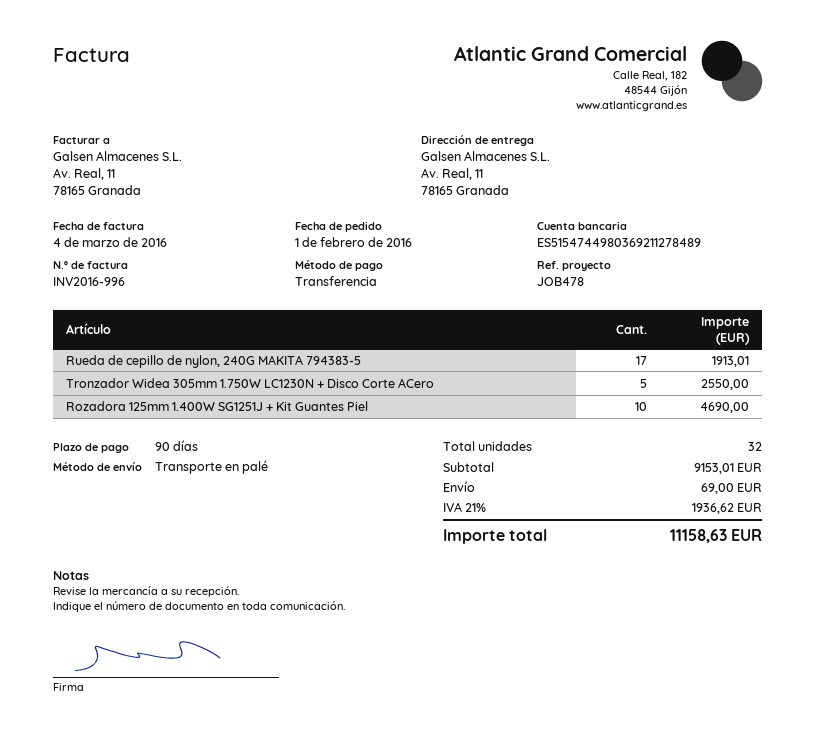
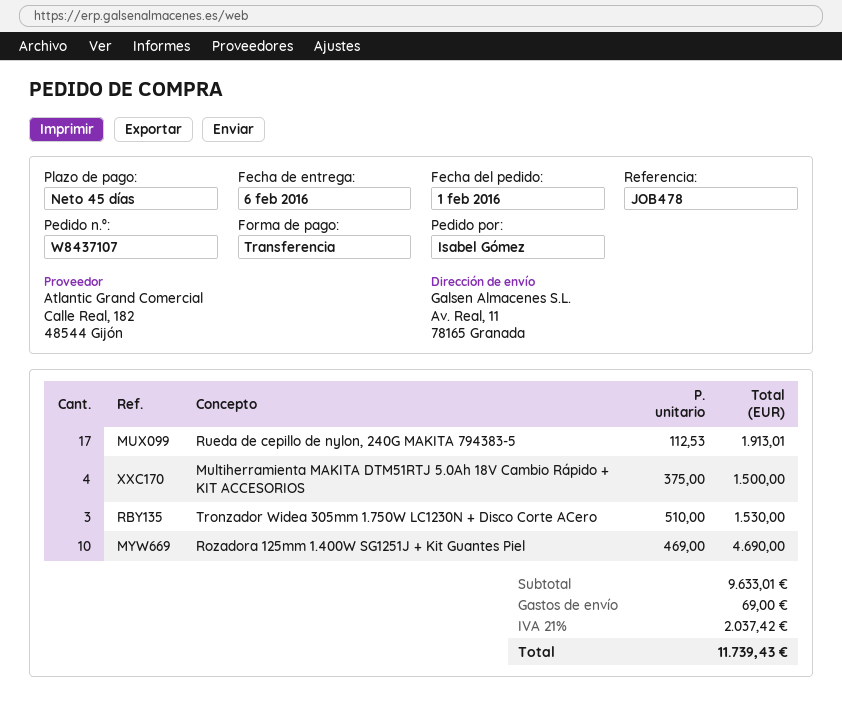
payment terms: 90 days -> 45 days
Tronzador Widea 305mm 1.750W LC1230N + Disco Corte ACero: 5 for 2550.00 -> 3 for 1530.00
Multiherramienta MAKITA DTM51RTJ 5.0Ah 18V Cambio Rápido + KIT ACCESORIOS: none -> 4 for 1500.00
subtotal: 9153.01 -> 9633.01
tax: 21% = 1936.62 -> 21% = 2037.42
total: 11158.63 -> 11739.43

